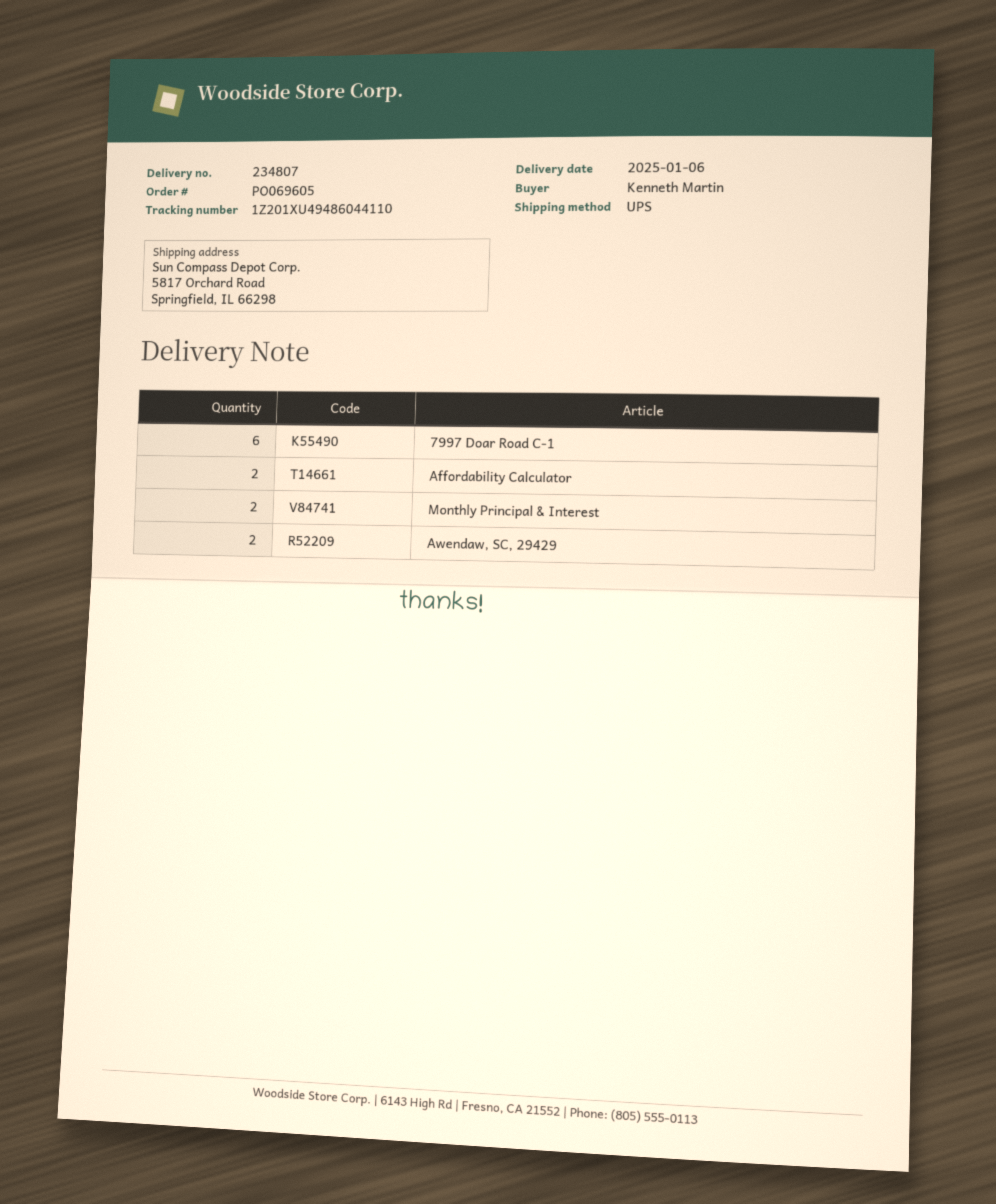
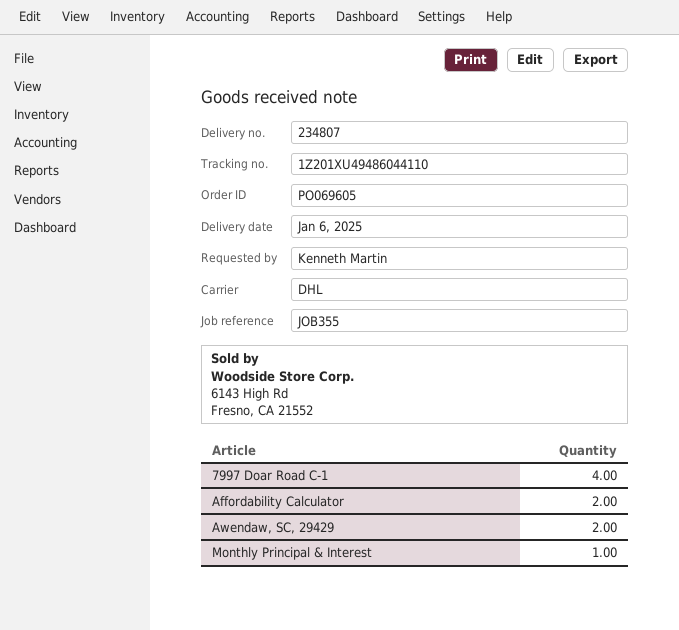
shipping method: UPS -> DHL
7997 Doar Road C-1: 6 -> 4
Monthly Principal & Interest: 2 -> 1

